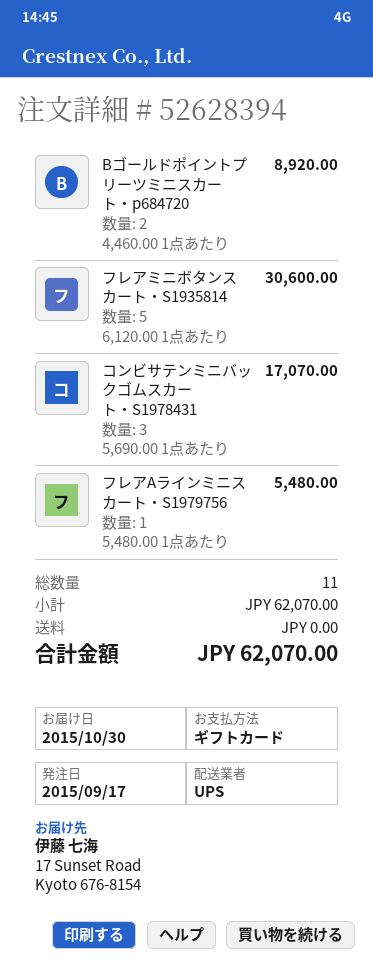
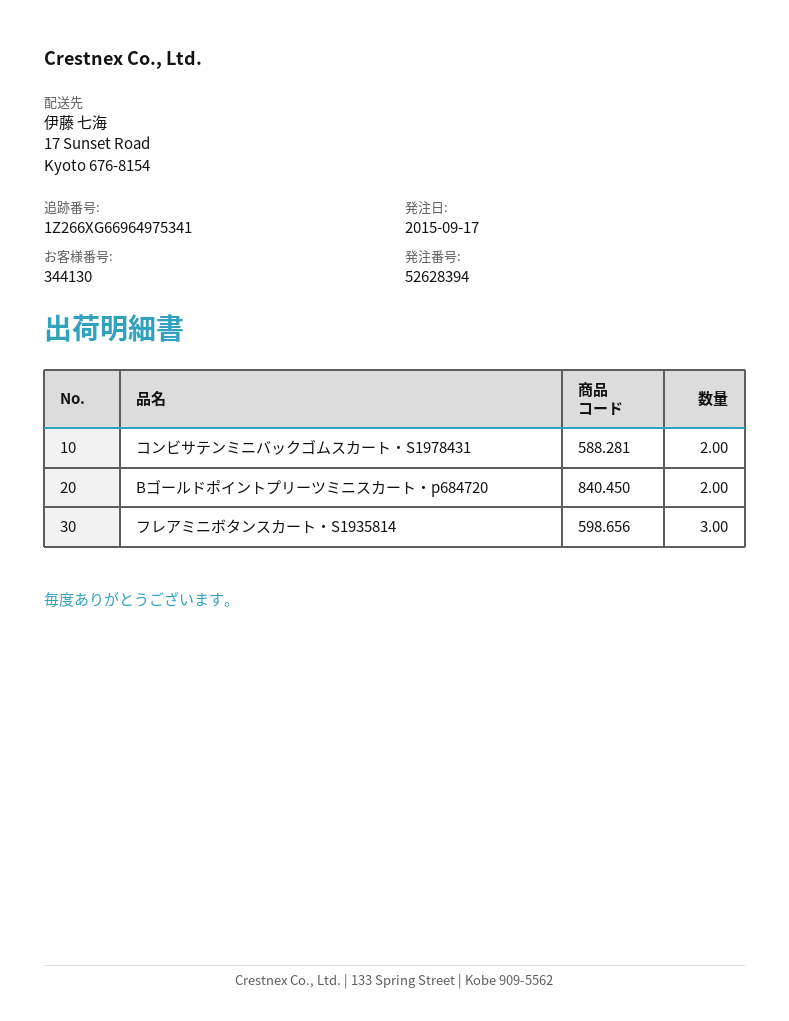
フレアミニボタンスカート・S1935814: 5 -> 3
コンビサテンミニバックゴムスカート・S1978431: 3 -> 2
フレアAラインミニスカート・S1979756: 1 -> none

